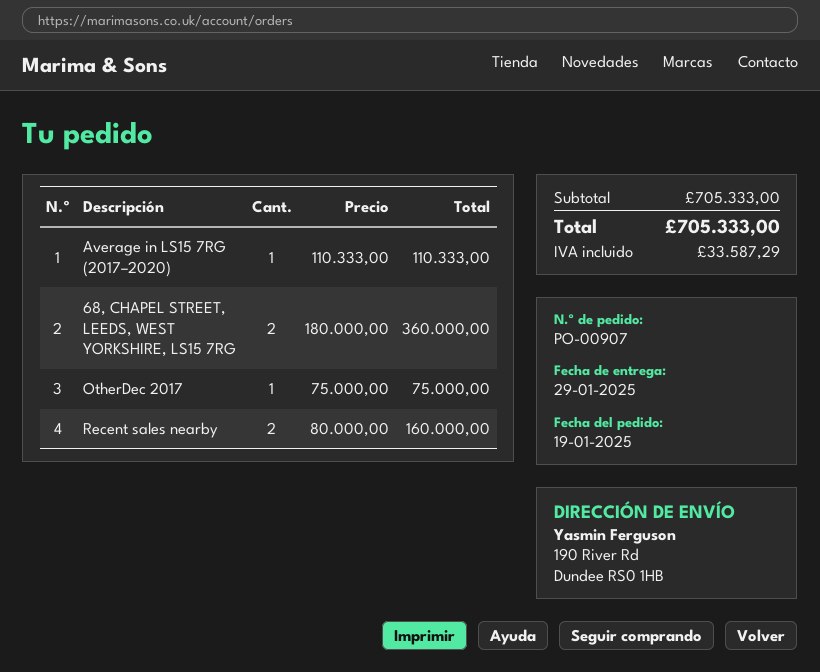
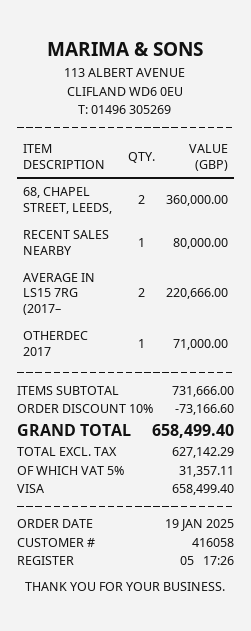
Average in LS15 7RG (2017–2020): 1 for 110333.00 -> 2 for 220666.00
OtherDec 2017: 1 for 75000.00 -> 1 for 71000.00
Recent sales nearby: 2 for 160000.00 -> 1 for 80000.00
subtotal: 705333.00 -> 731666.00
discount: none -> 10% = 73166.60
tax: 33587.29 -> 31357.11
total: 705333.00 -> 658499.40

